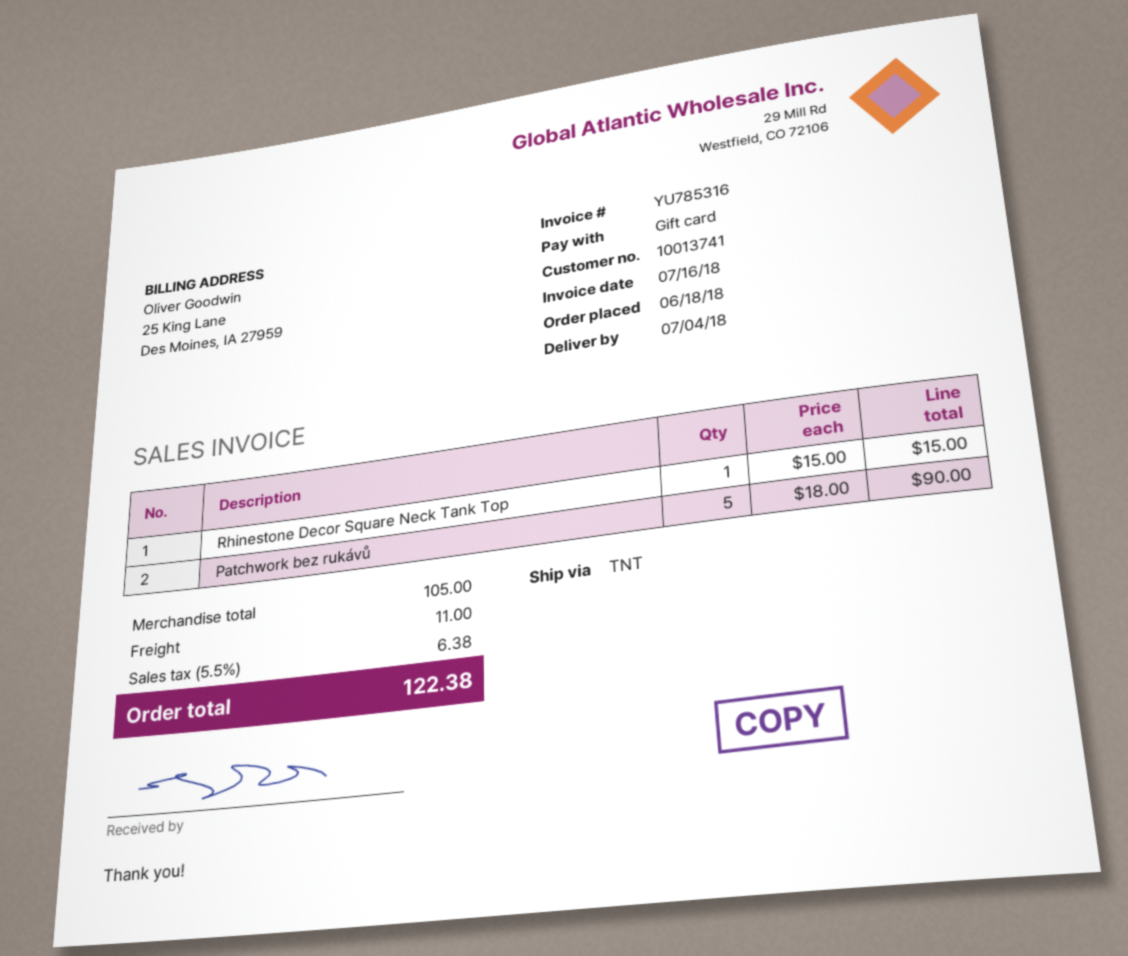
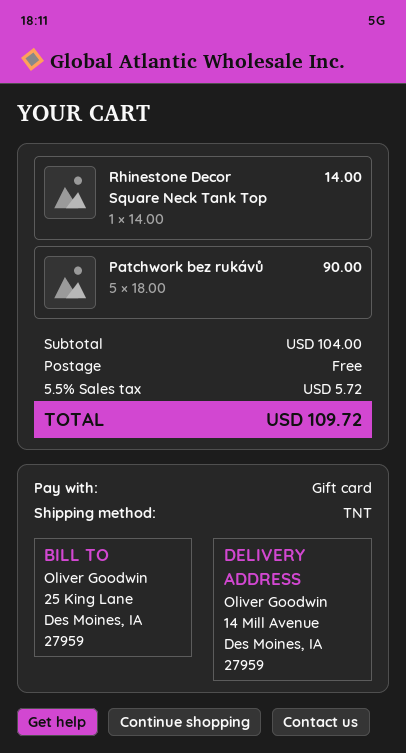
Rhinestone Decor Square Neck Tank Top: 1 x 15.00 = 15.00 -> 1 x 14.00 = 14.00
subtotal: 105.00 -> 104.00
shipping: 11.00 -> 0.00
tax: 5.5% = 6.38 -> 5.5% = 5.72
total: 122.38 -> 109.72

